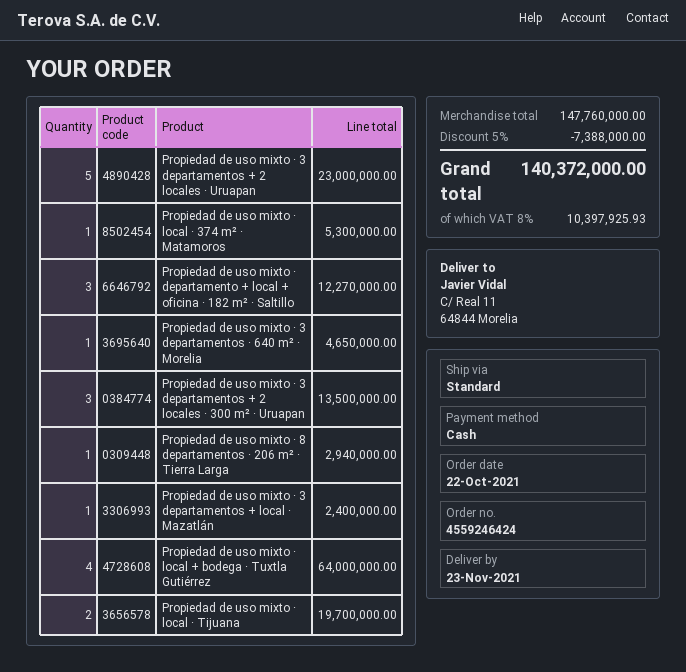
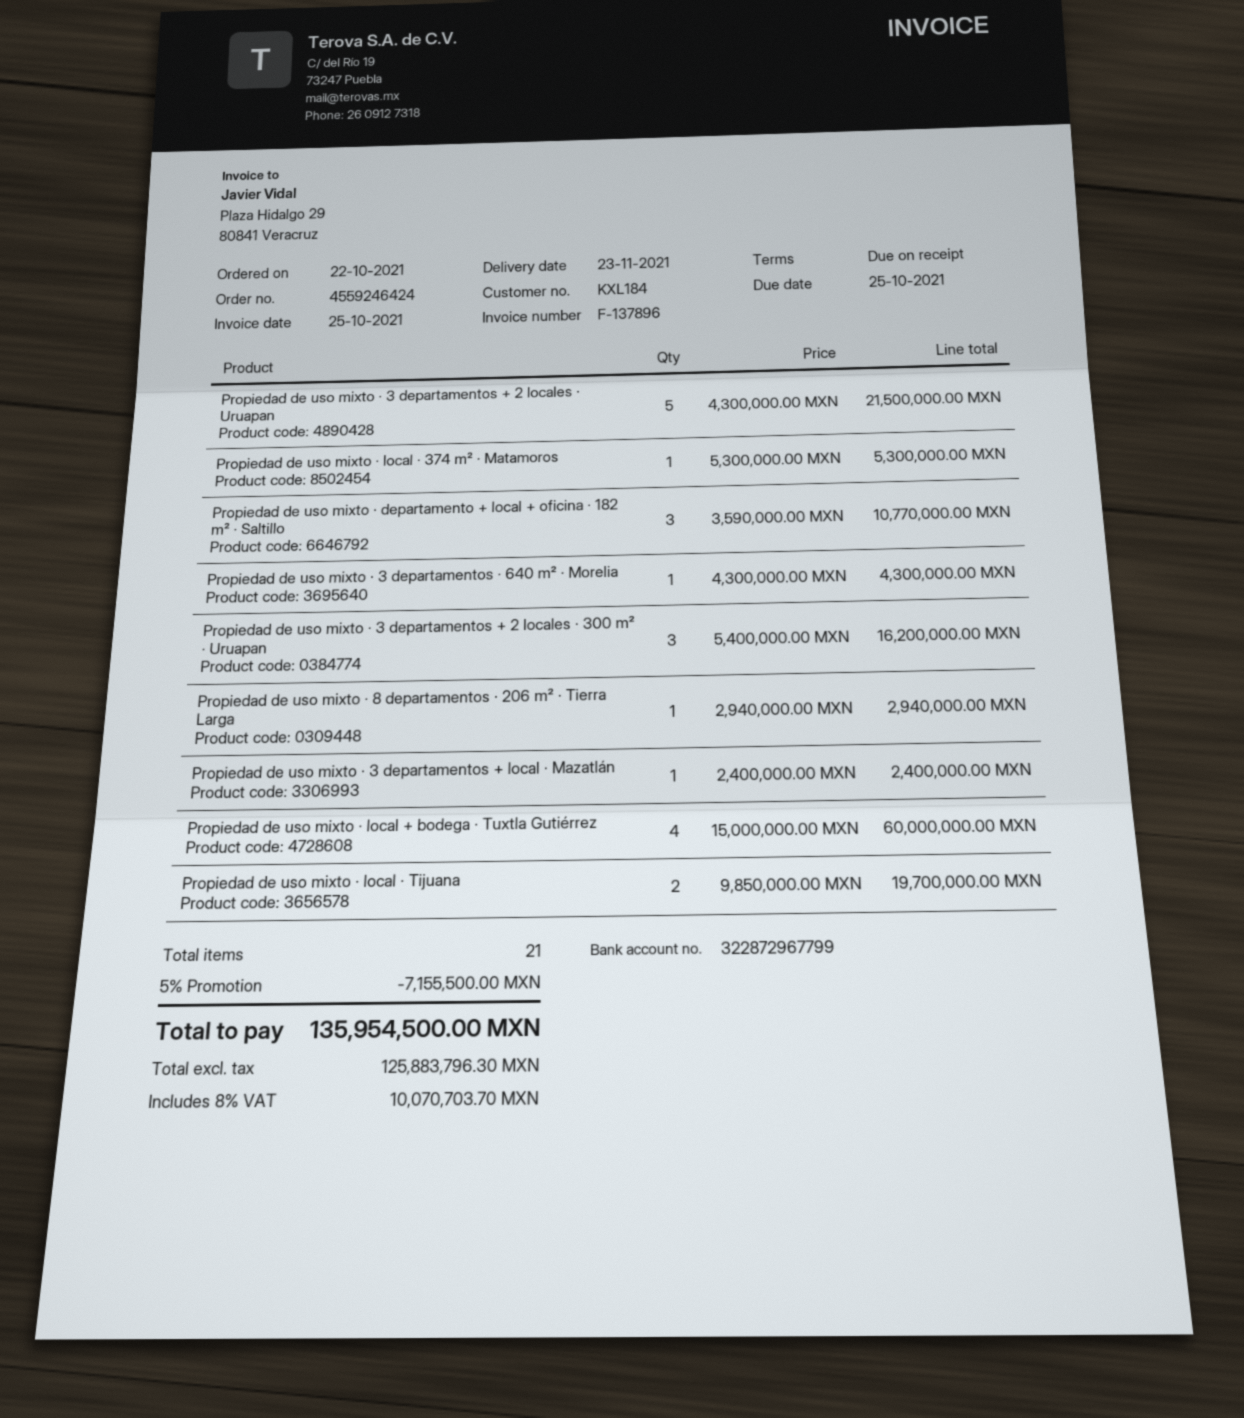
Propiedad de uso mixto · 3 departamentos + 2 locales · Uruapan: 5 for 23000000.00 -> 5 for 21500000.00
Propiedad de uso mixto · departamento + local + oficina · 182 m² · Saltillo: 3 for 12270000.00 -> 3 for 10770000.00
Propiedad de uso mixto · 3 departamentos · 640 m² · Morelia: 1 for 4650000.00 -> 1 for 4300000.00
Propiedad de uso mixto · 3 departamentos + 2 locales · 300 m² · Uruapan: 3 for 13500000.00 -> 3 for 16200000.00
Propiedad de uso mixto · local + bodega · Tuxtla Gutiérrez: 4 for 64000000.00 -> 4 for 60000000.00
discount: 5% = 7388000.00 -> 5% = 7155500.00
tax: 8% = 10397925.93 -> 8% = 10070703.70
total: 140372000.00 -> 135954500.00

